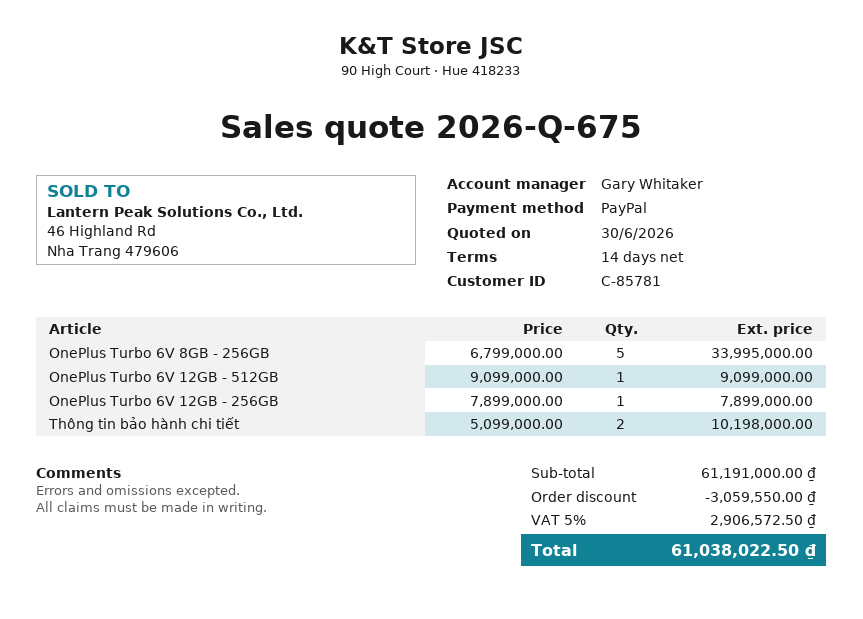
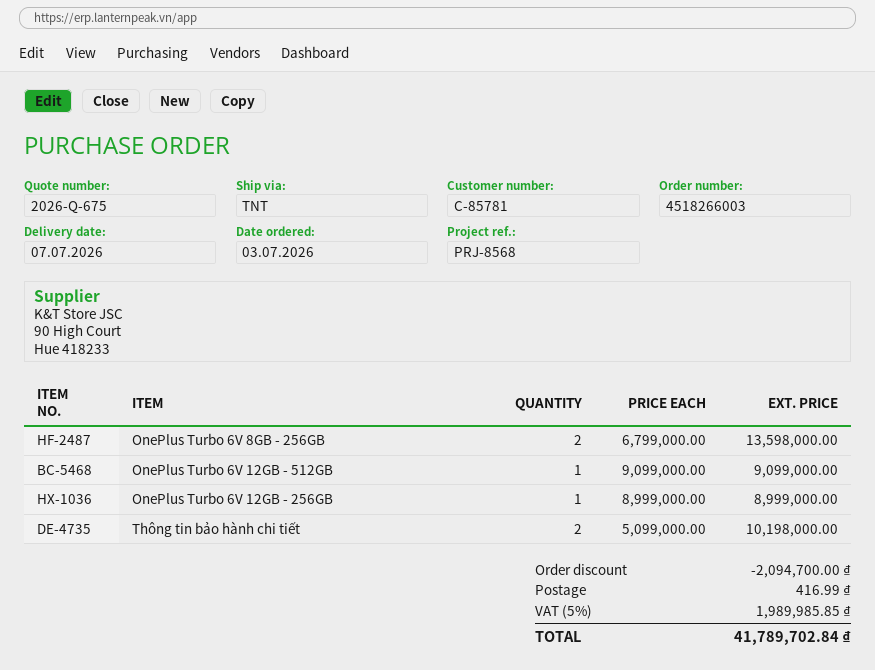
OnePlus Turbo 6V 8GB - 256GB: 5 x 6799000.00 = 33995000.00 -> 2 x 6799000.00 = 13598000.00
OnePlus Turbo 6V 12GB - 256GB: 1 x 7899000.00 = 7899000.00 -> 1 x 8999000.00 = 8999000.00
discount: 3059550.00 -> 2094700.00
shipping: none -> 416.99
tax: 5% = 2906572.50 -> 5% = 1989985.85
total: 61038022.50 -> 41789702.84

